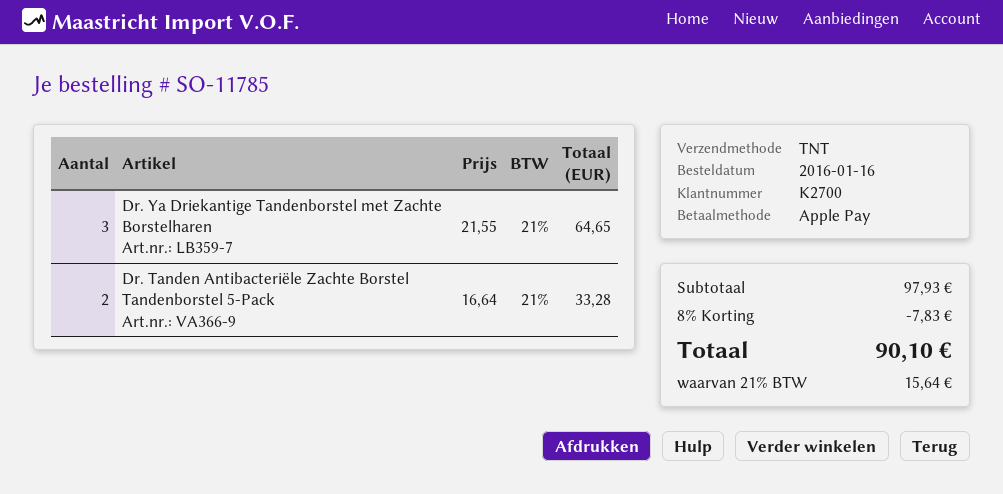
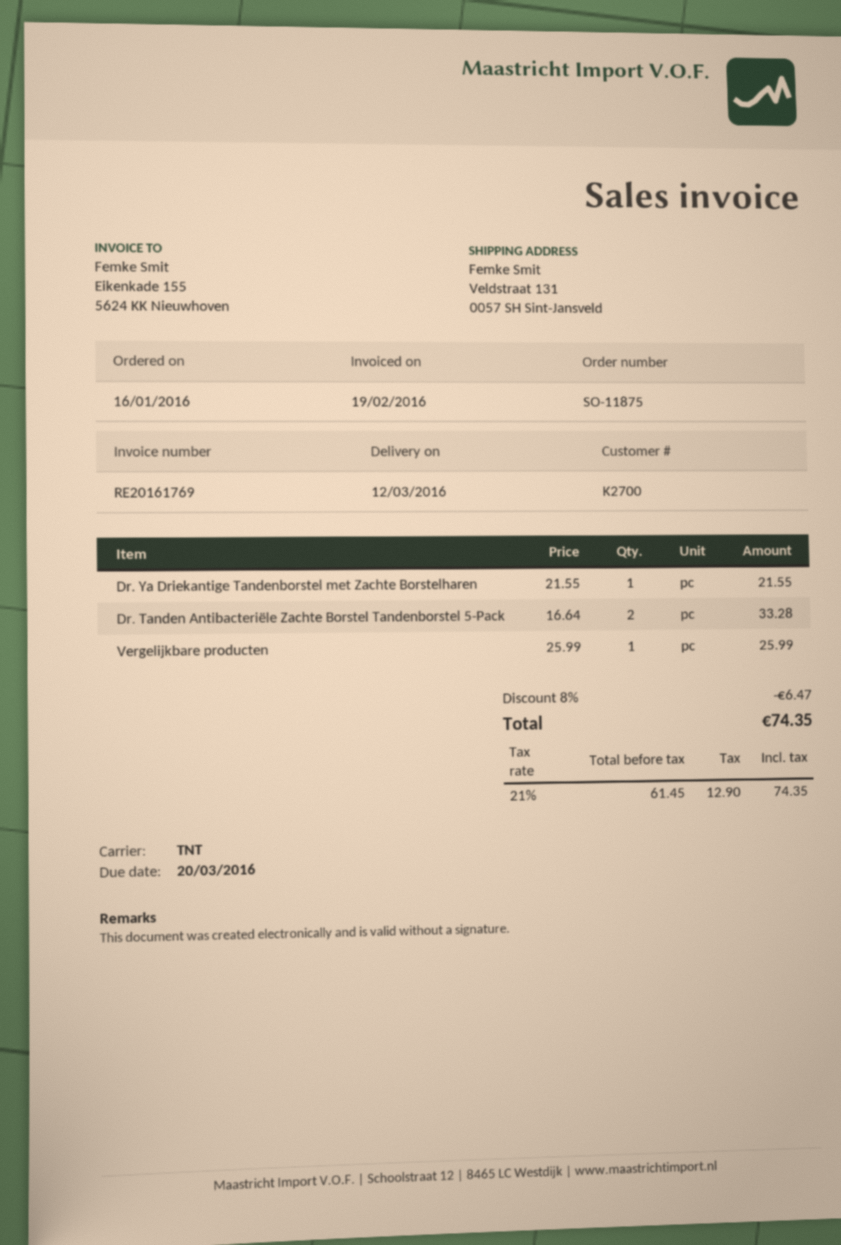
order number: SO-11785 -> SO-11875
Dr. Ya Driekantige Tandenborstel met Zachte Borstelharen: 3 x 21.55 = 64.65 -> 1 x 21.55 = 21.55
Vergelijkbare producten: none -> 1 x 25.99 = 25.99
discount: 8% = 7.83 -> 8% = 6.47
tax: 21% = 15.64 -> 21% = 12.90
total: 90.10 -> 74.35

